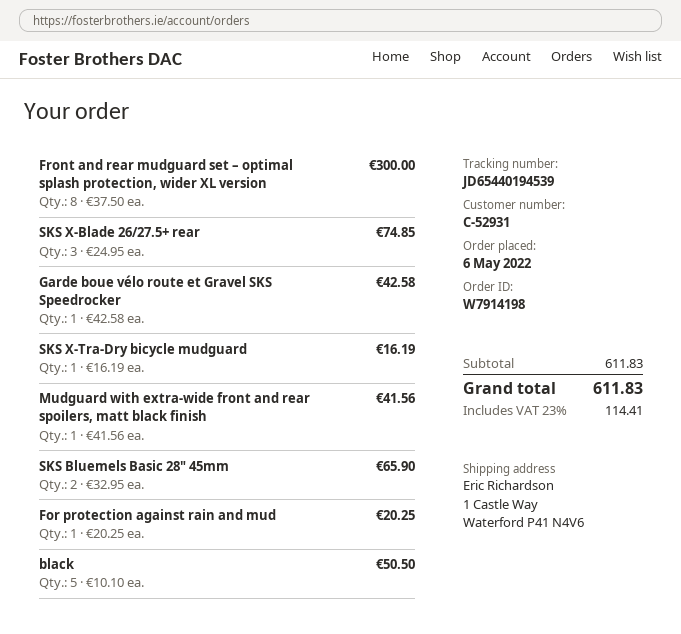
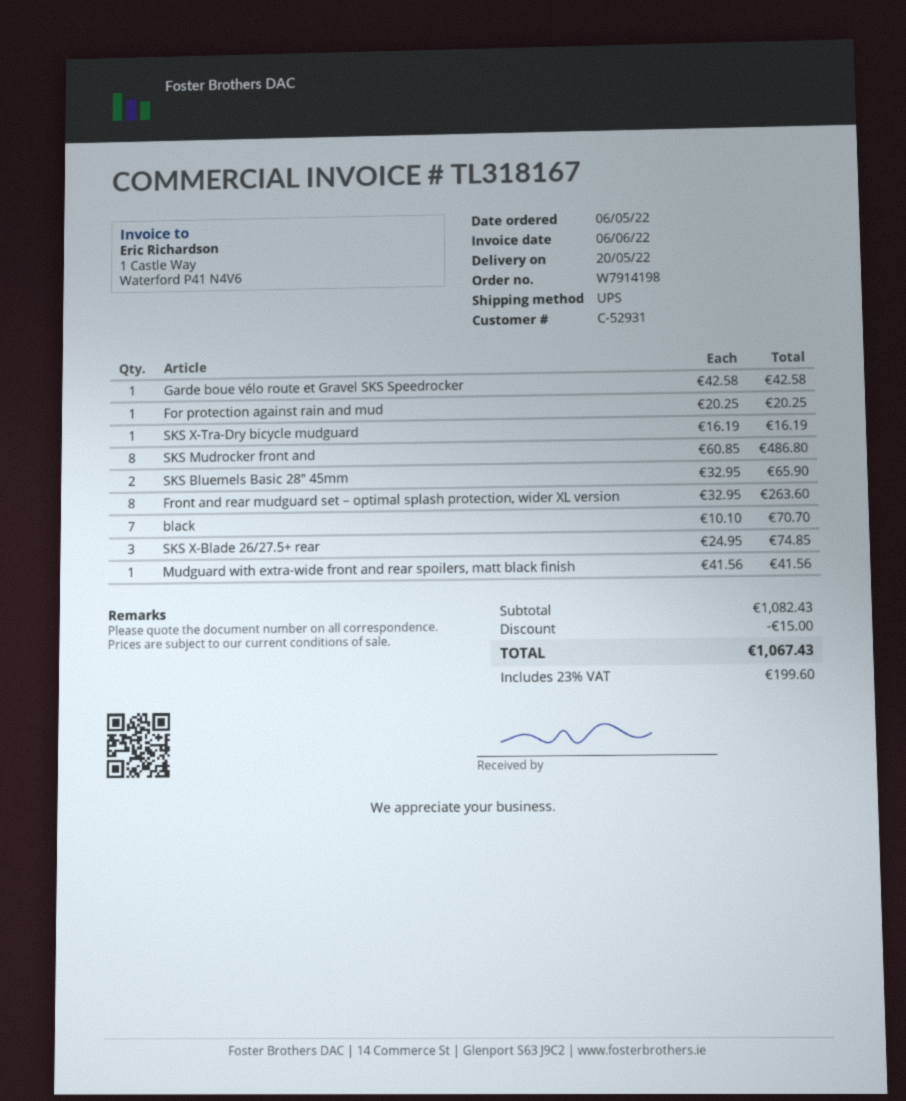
Front and rear mudguard set – optimal splash protection, wider XL version: 8 x 37.50 = 300.00 -> 8 x 32.95 = 263.60
black: 5 x 10.10 = 50.50 -> 7 x 10.10 = 70.70
SKS Mudrocker front and: none -> 8 x 60.85 = 486.80
subtotal: 611.83 -> 1082.43
discount: none -> 15.00
tax: 23% = 114.41 -> 23% = 199.60
total: 611.83 -> 1067.43

